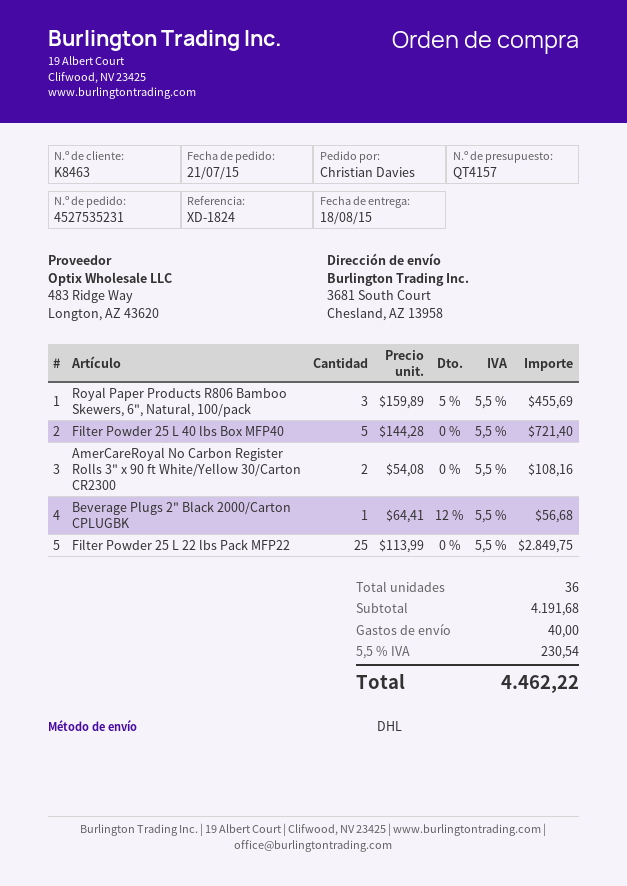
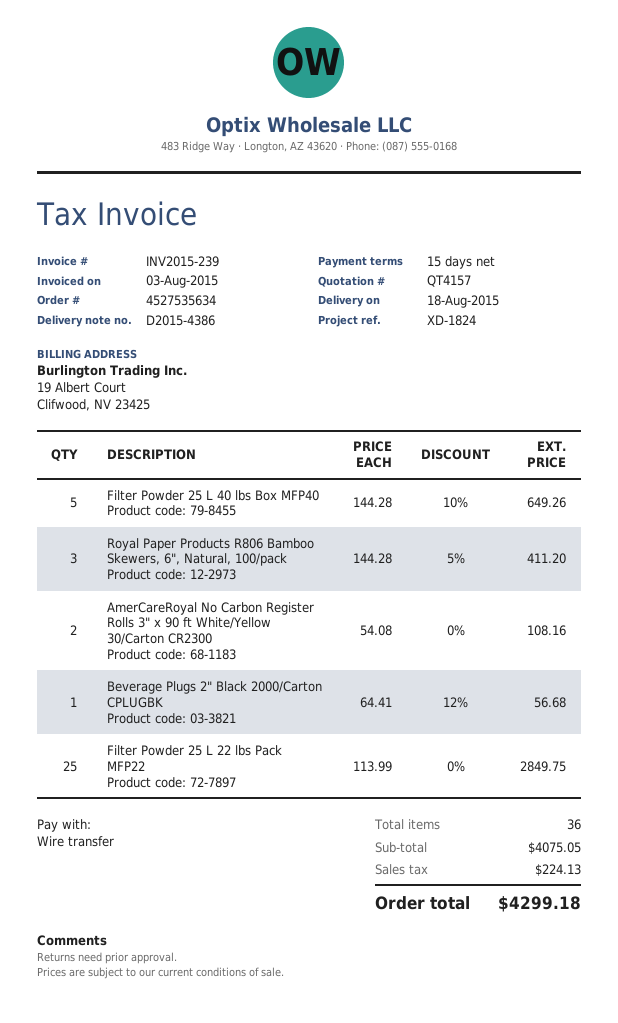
order number: 4527535231 -> 4527535634
Royal Paper Products R806 Bamboo Skewers, 6", Natural, 100/pack: 3 x 159.89 - 5% = 455.69 -> 3 x 144.28 - 5% = 411.20
Filter Powder 25 L 40 lbs Box MFP40: 5 x 144.28 = 721.40 -> 5 x 144.28 - 10% = 649.26
subtotal: 4191.68 -> 4075.05
shipping: 40.00 -> none
tax: 230.54 -> 224.13
total: 4462.22 -> 4299.18

